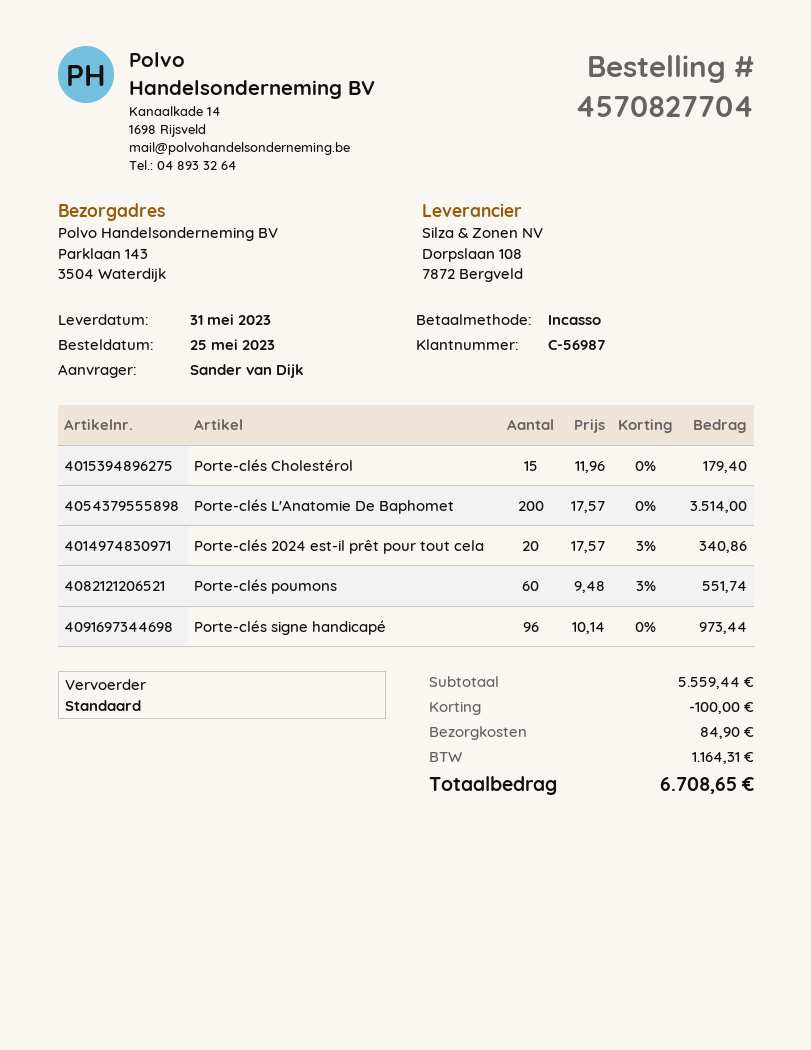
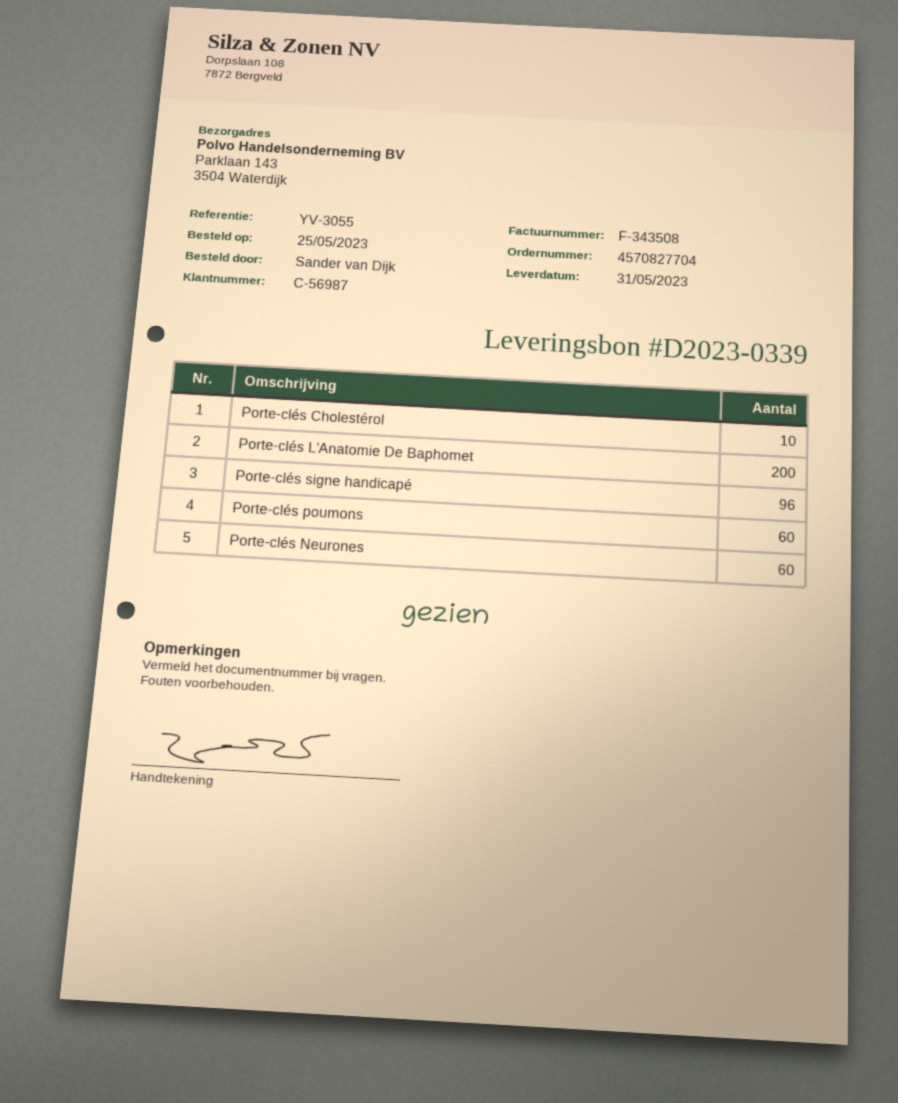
Porte-clés Cholestérol: 15 -> 10
Porte-clés 2024 est-il prêt pour tout cela: 20 -> none
Porte-clés Neurones: none -> 60

